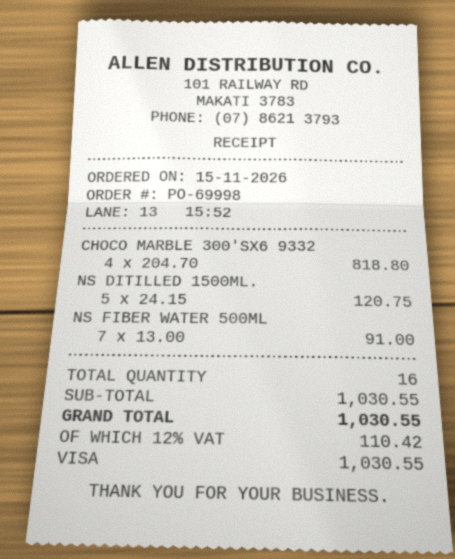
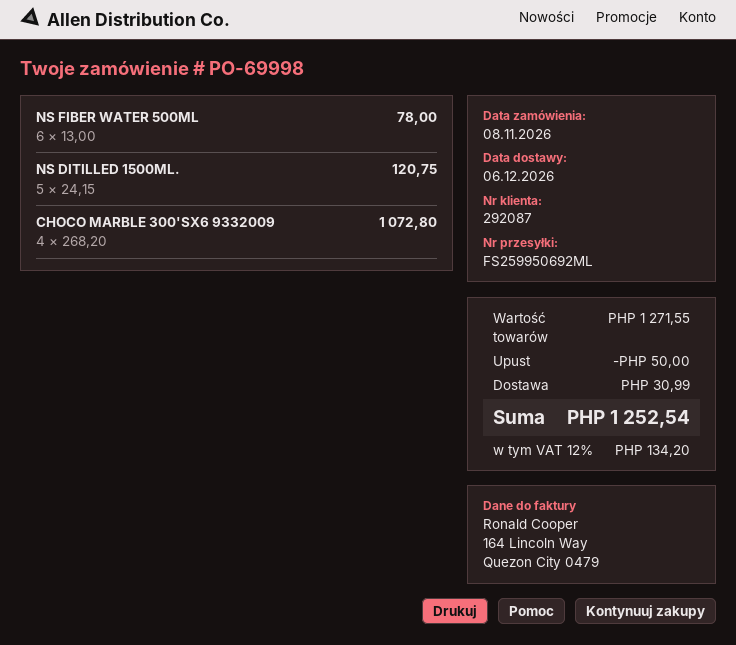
order date: 2026-11-15 -> 2026-11-08
CHOCO MARBLE 300'SX6 9332: 4 x 204.70 = 818.80 -> 4 x 268.20 = 1072.80
NS FIBER WATER 500ML: 7 x 13.00 = 91.00 -> 6 x 13.00 = 78.00
subtotal: 1030.55 -> 1271.55
discount: none -> 50.00
shipping: none -> 30.99
tax: 12% = 110.42 -> 12% = 134.20
total: 1030.55 -> 1252.54

